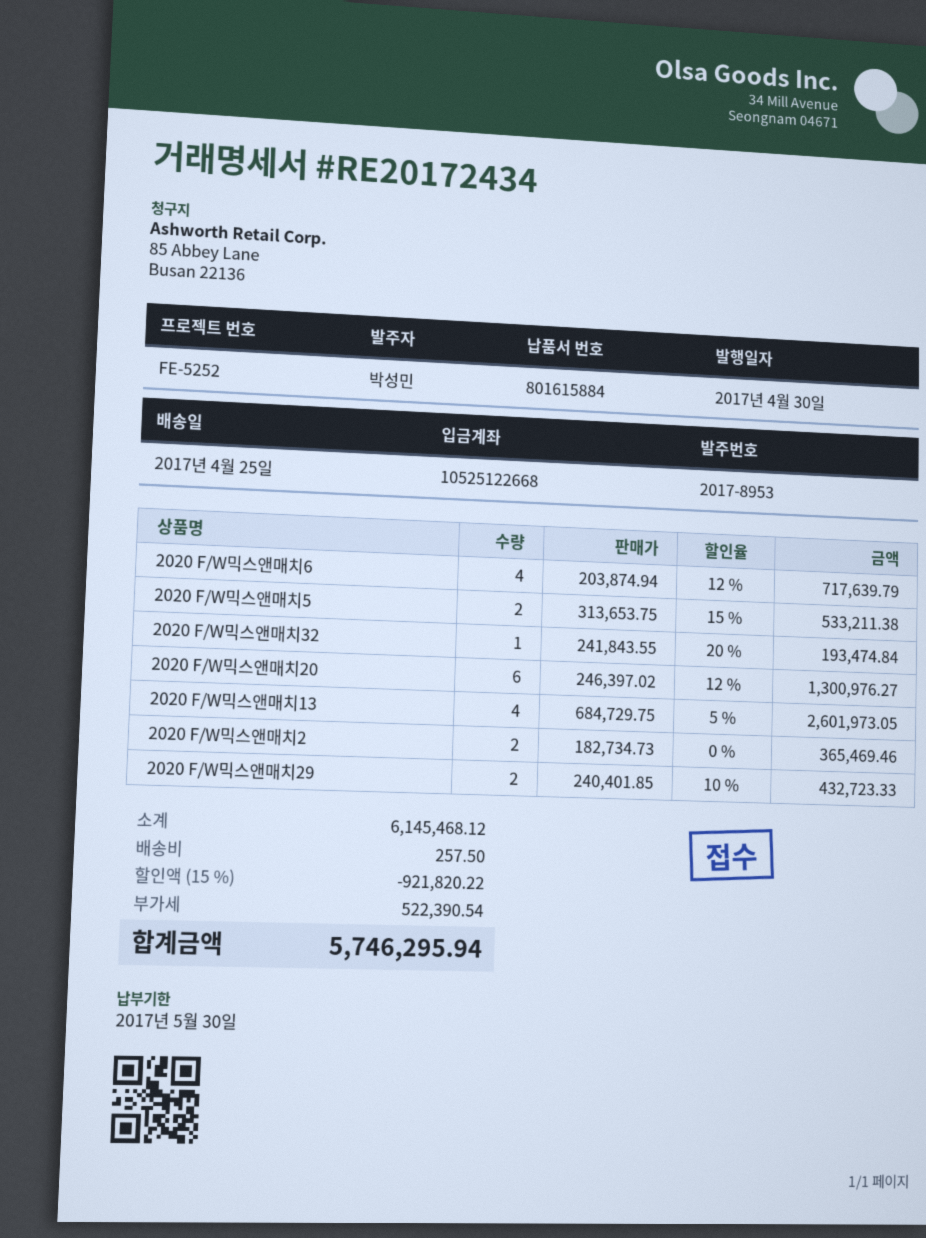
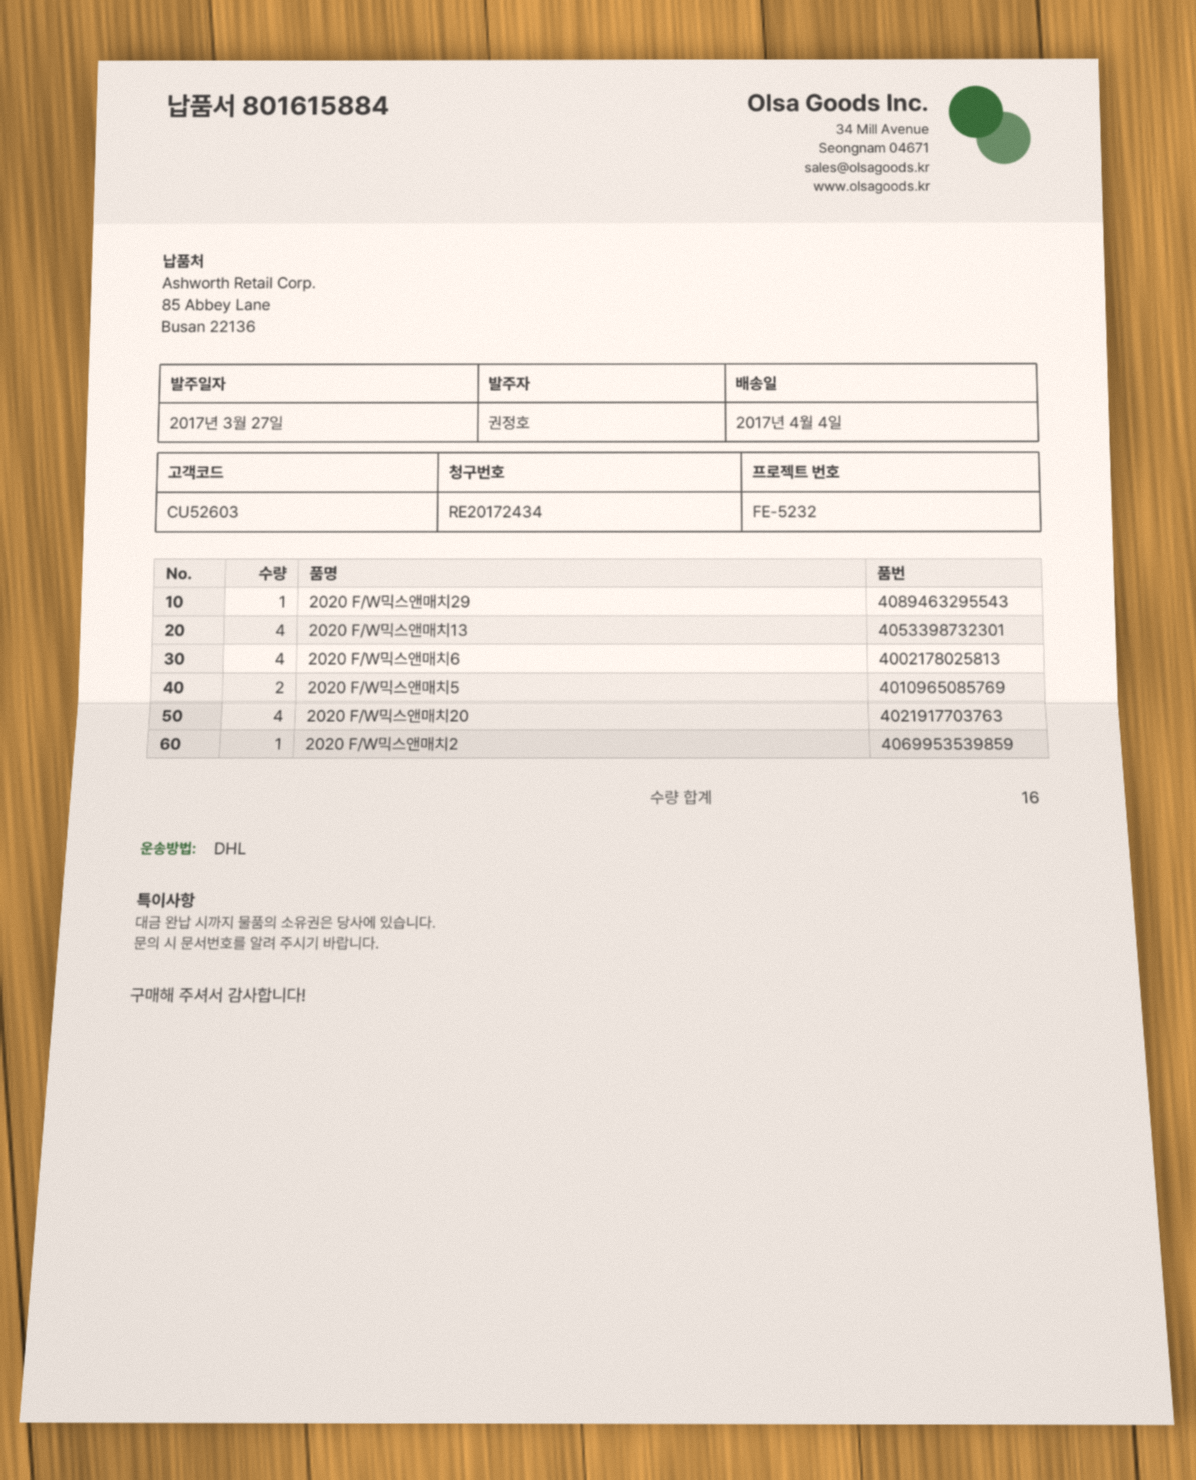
delivery date: 2017-04-25 -> 2017-04-04
reference: FE-5252 -> FE-5232
ordered by: 박성민 -> 권정호
2020 F/W믹스앤매치32: 1 -> none
2020 F/W믹스앤매치20: 6 -> 4
2020 F/W믹스앤매치2: 2 -> 1
2020 F/W믹스앤매치29: 2 -> 1

